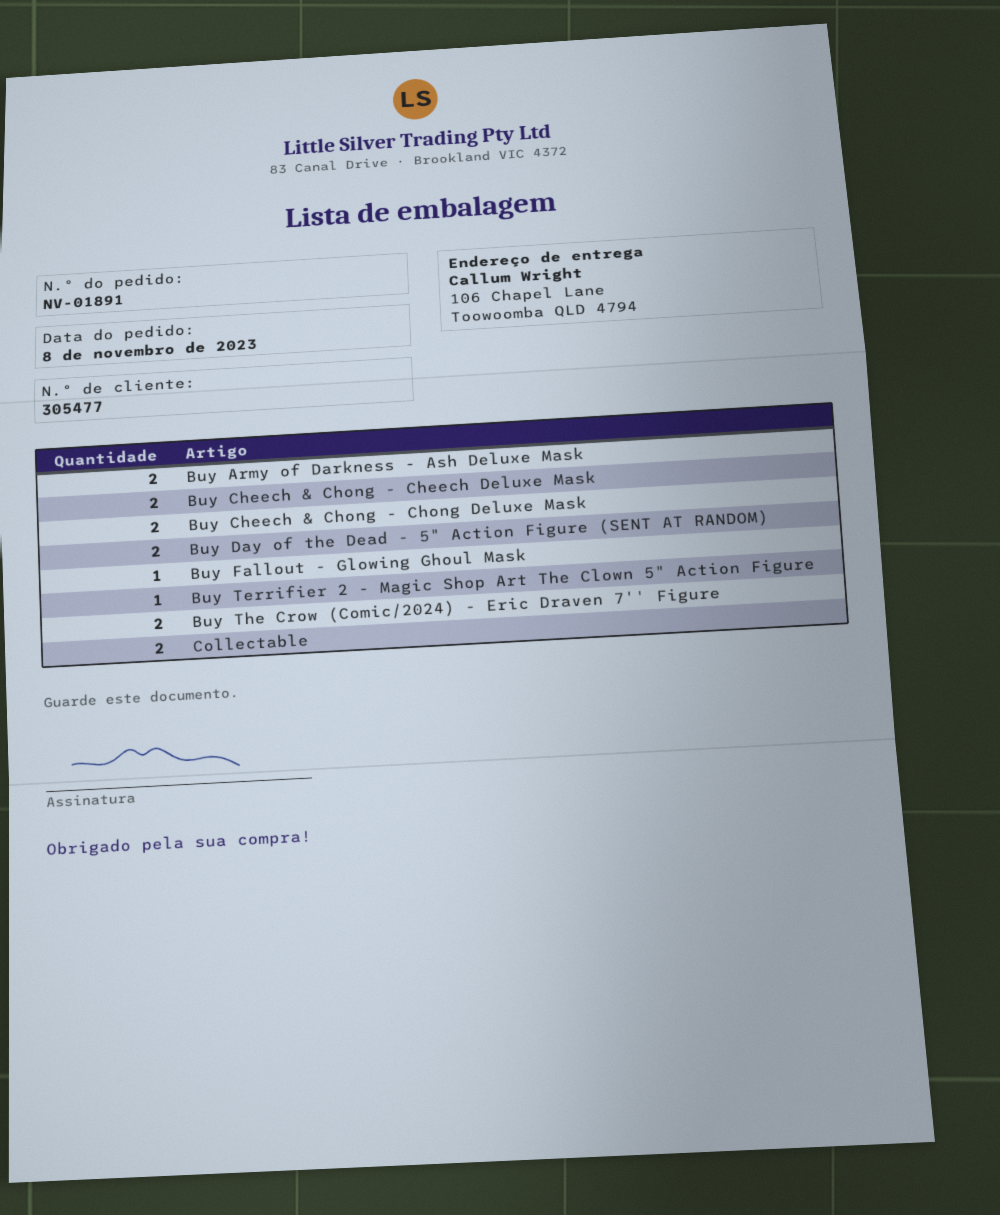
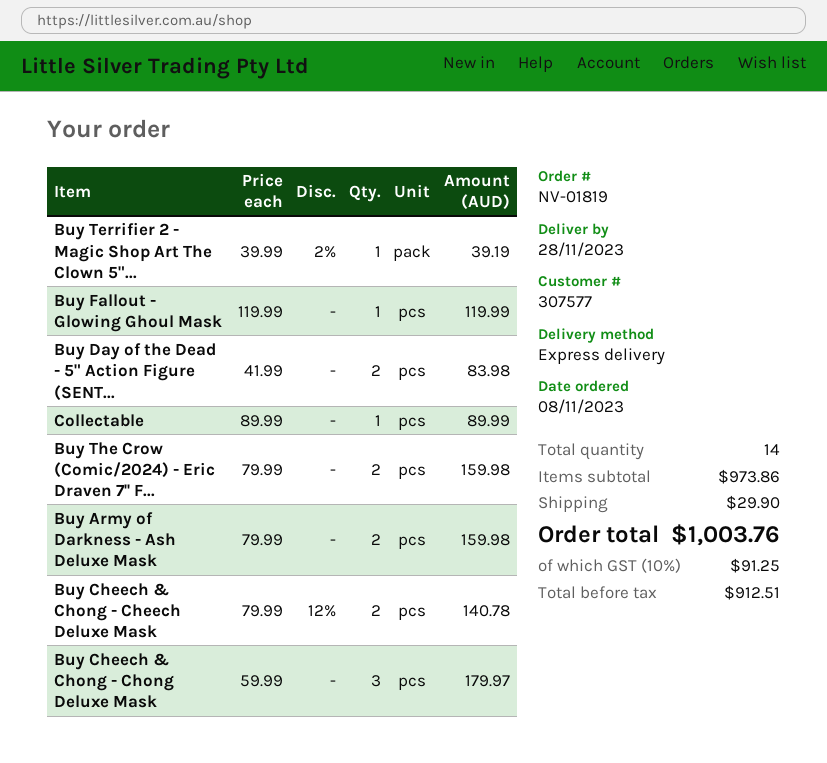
order number: NV-01891 -> NV-01819
customer number: 305477 -> 307577
Buy Cheech & Chong - Chong Deluxe Mask: 2 -> 3
Collectable: 2 -> 1

